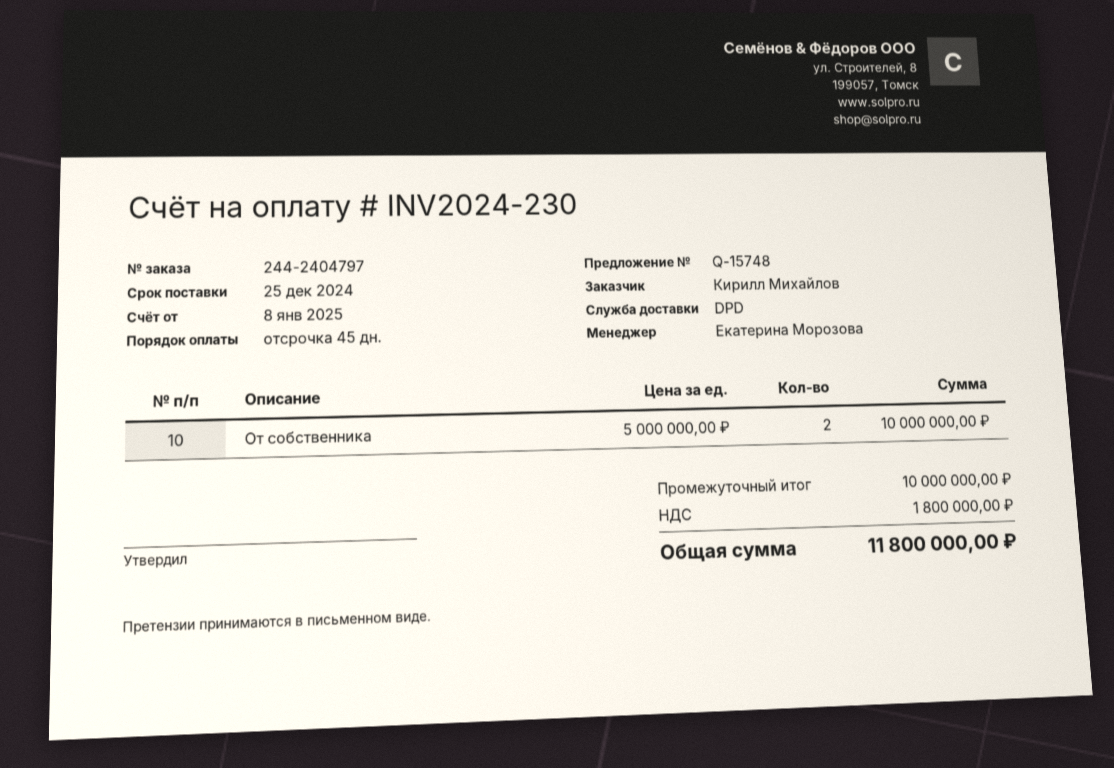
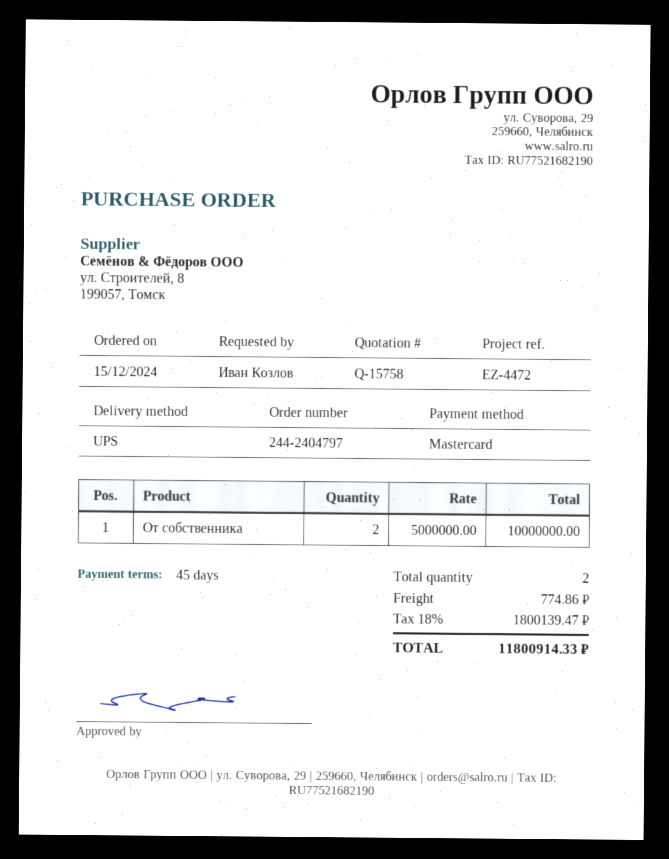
quote number: Q-15748 -> Q-15758
ordered by: Кирилл Михайлов -> Иван Козлов
shipping method: DPD -> UPS
shipping: none -> 774.86
tax: 1800000.00 -> 1800139.47
total: 11800000.00 -> 11800914.33

